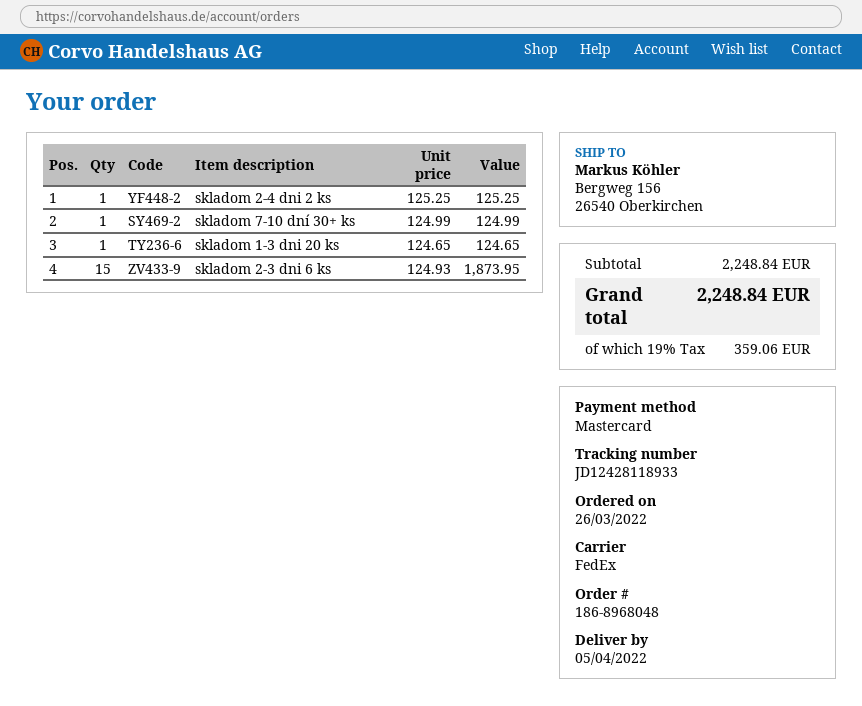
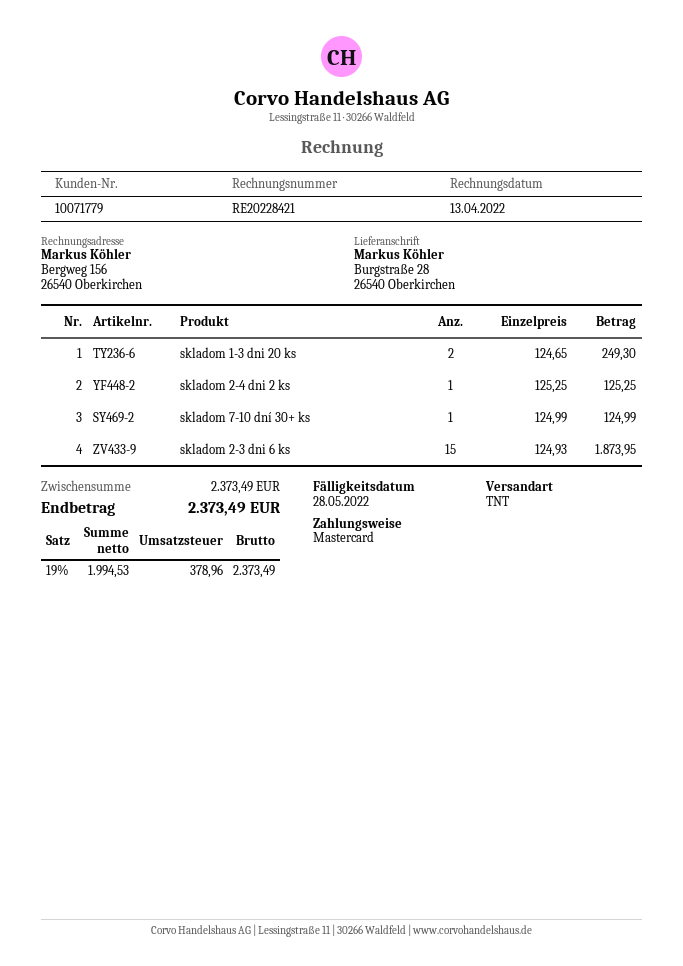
shipping method: FedEx -> TNT
ship to: Bergweg 156, 26540 Oberkirchen -> Burgstraße 28, 26540 Oberkirchen
skladom 1-3 dni 20 ks: 1 x 124.65 = 124.65 -> 2 x 124.65 = 249.30
subtotal: 2248.84 -> 2373.49
tax: 19% = 359.06 -> 19% = 378.96
total: 2248.84 -> 2373.49

